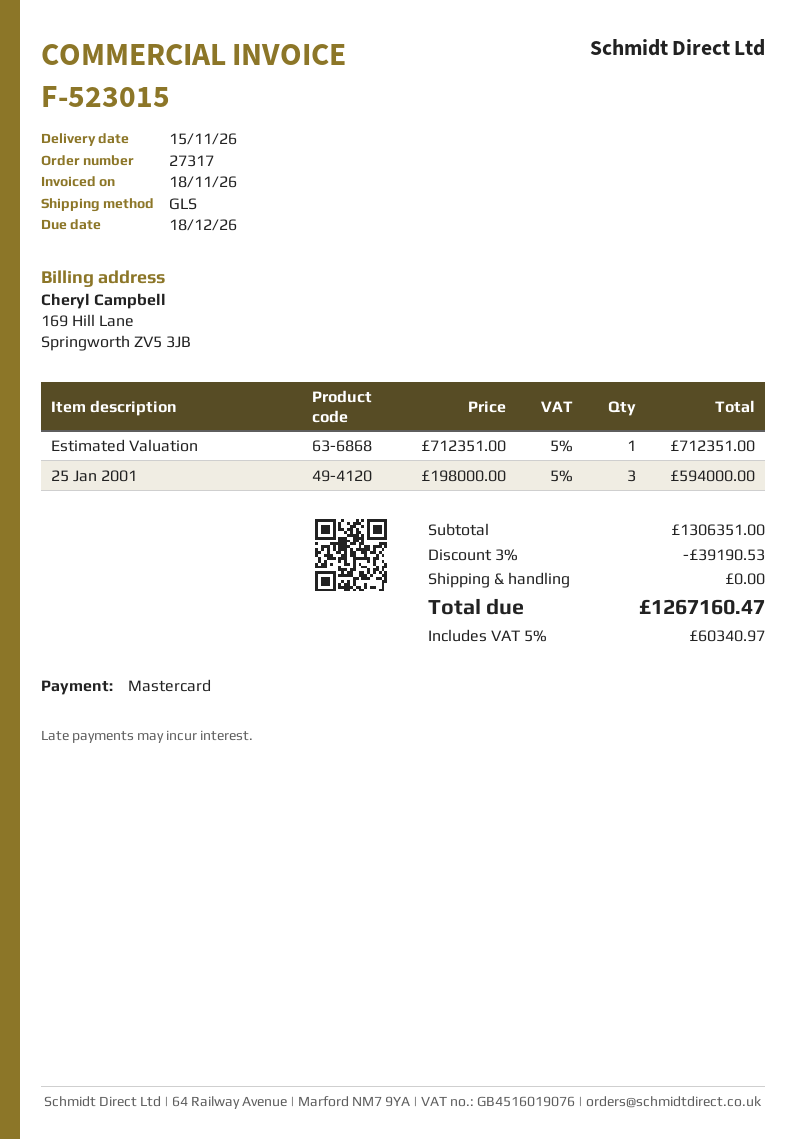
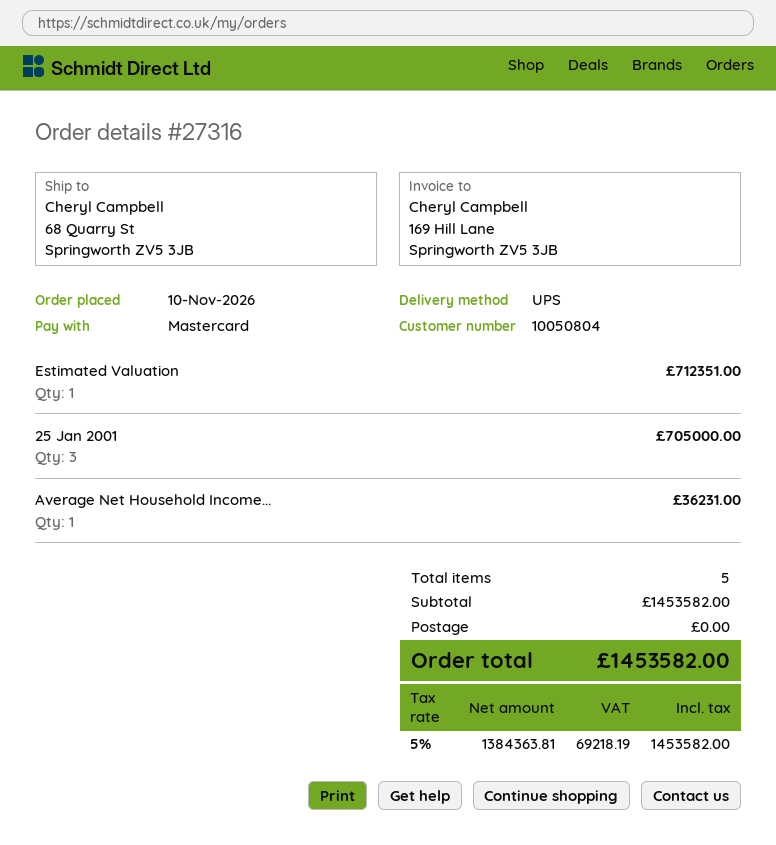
order number: 27317 -> 27316
shipping method: GLS -> UPS
25 Jan 2001: 3 for 594000.00 -> 3 for 705000.00
Average Net Household Income...: none -> 1 for 36231.00
subtotal: 1306351.00 -> 1453582.00
discount: 3% = 39190.53 -> none
tax: 5% = 60340.97 -> 5% = 69218.19
total: 1267160.47 -> 1453582.00

